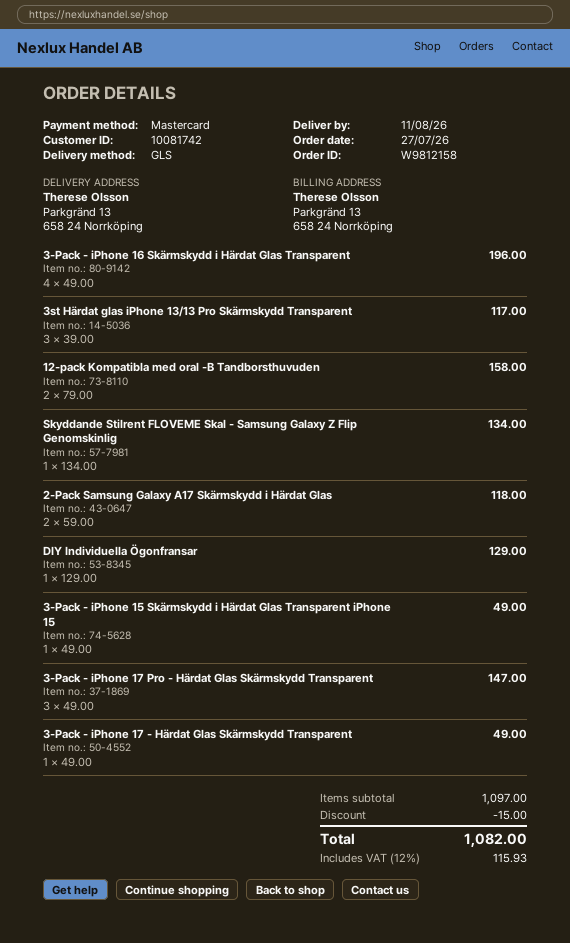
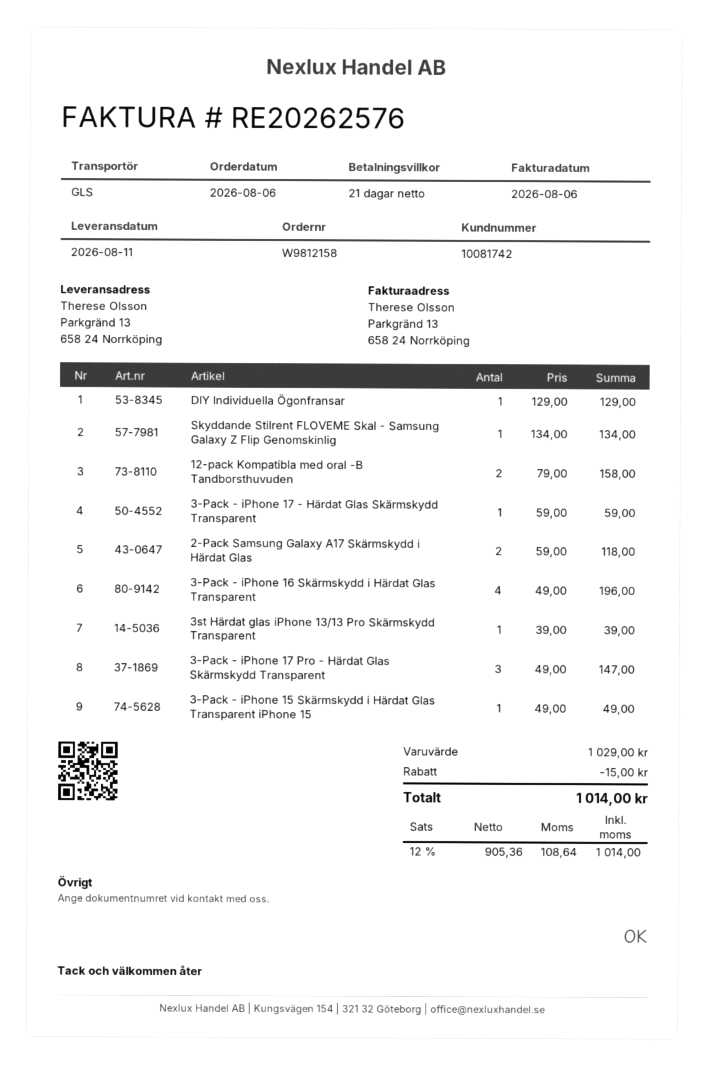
order date: 2026-07-27 -> 2026-08-06
3st Härdat glas iPhone 13/13 Pro Skärmskydd Transparent: 3 x 39.00 = 117.00 -> 1 x 39.00 = 39.00
3-Pack - iPhone 17 - Härdat Glas Skärmskydd Transparent: 1 x 49.00 = 49.00 -> 1 x 59.00 = 59.00
subtotal: 1097.00 -> 1029.00
tax: 12% = 115.93 -> 12% = 108.64
total: 1082.00 -> 1014.00

